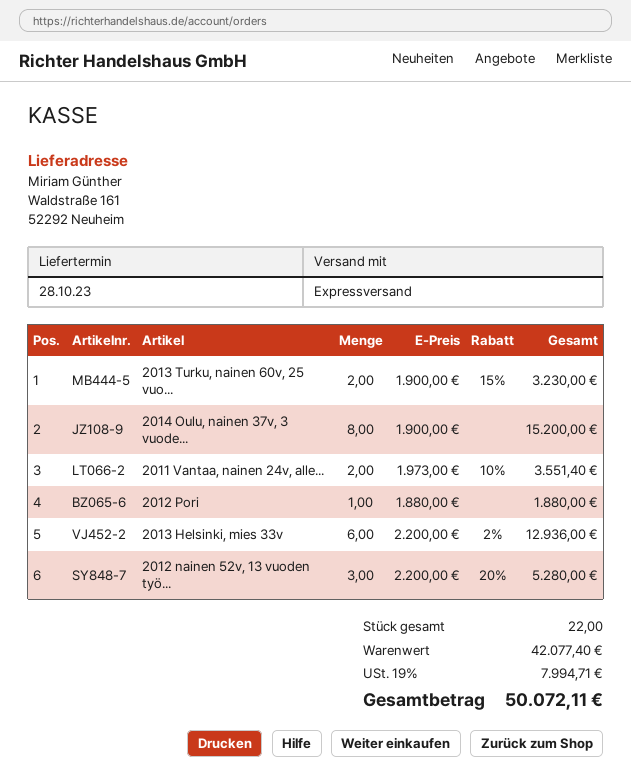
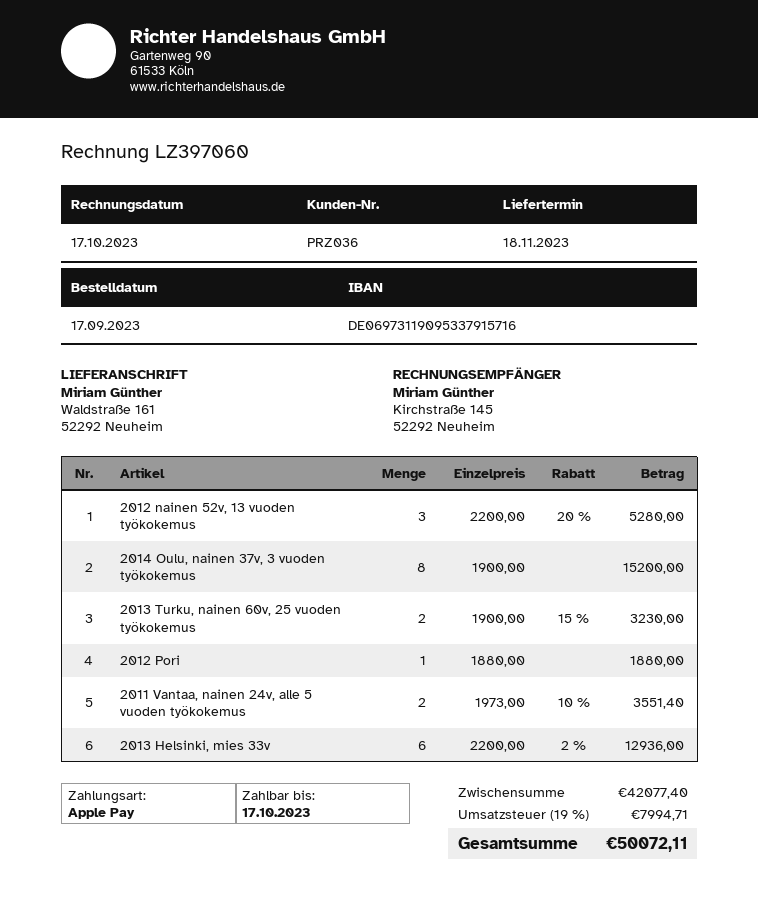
delivery date: 2023-10-28 -> 2023-11-18

